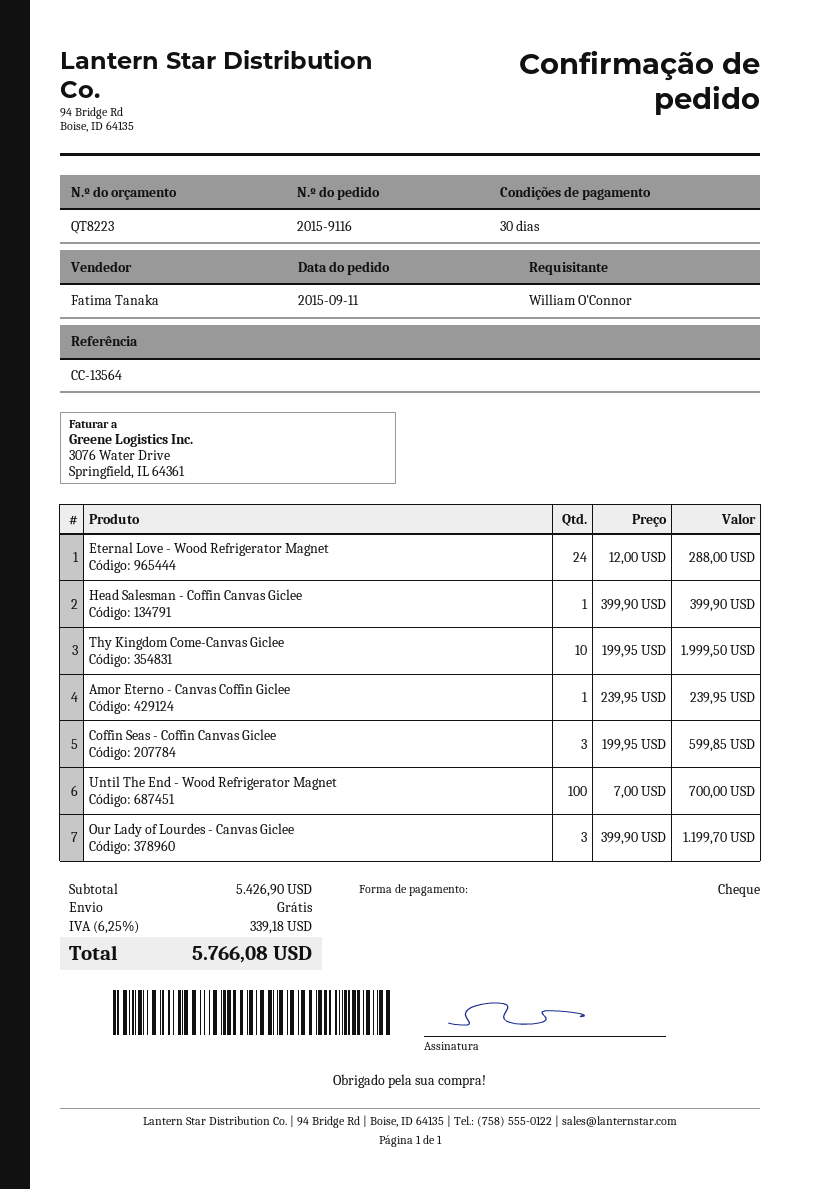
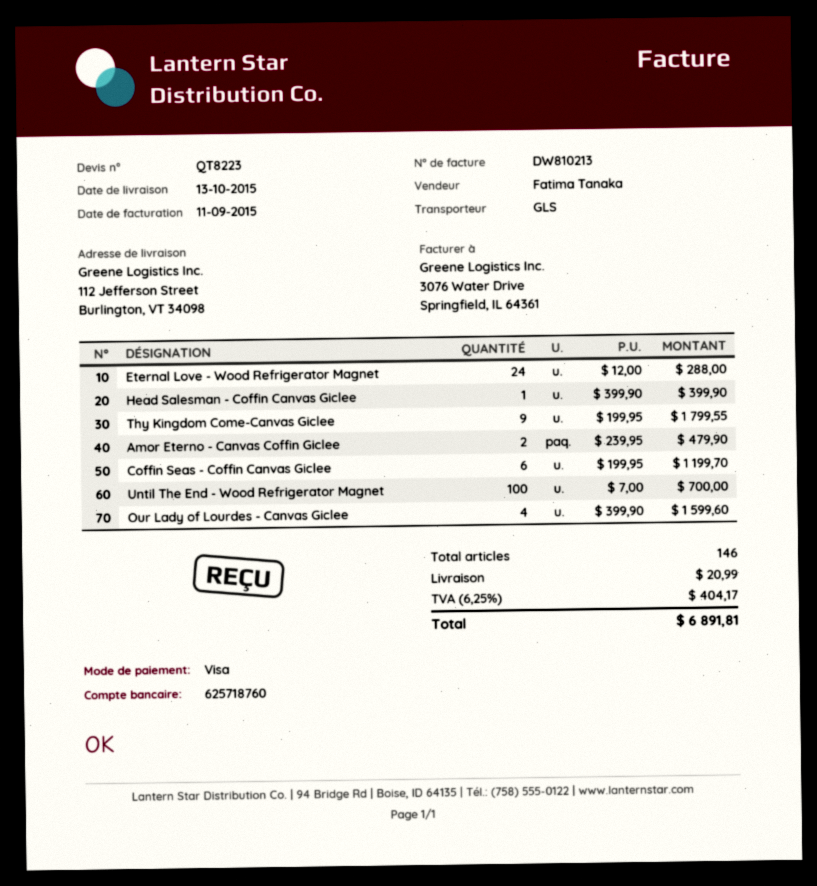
payment method: cheque -> Visa
Thy Kingdom Come-Canvas Giclee: 10 x 199.95 = 1999.50 -> 9 x 199.95 = 1799.55
Amor Eterno - Canvas Coffin Giclee: 1 x 239.95 = 239.95 -> 2 x 239.95 = 479.90
Coffin Seas - Coffin Canvas Giclee: 3 x 199.95 = 599.85 -> 6 x 199.95 = 1199.70
Our Lady of Lourdes - Canvas Giclee: 3 x 399.90 = 1199.70 -> 4 x 399.90 = 1599.60
shipping: 0.00 -> 20.99
tax: 6.25% = 339.18 -> 6.25% = 404.17
total: 5766.08 -> 6891.81

